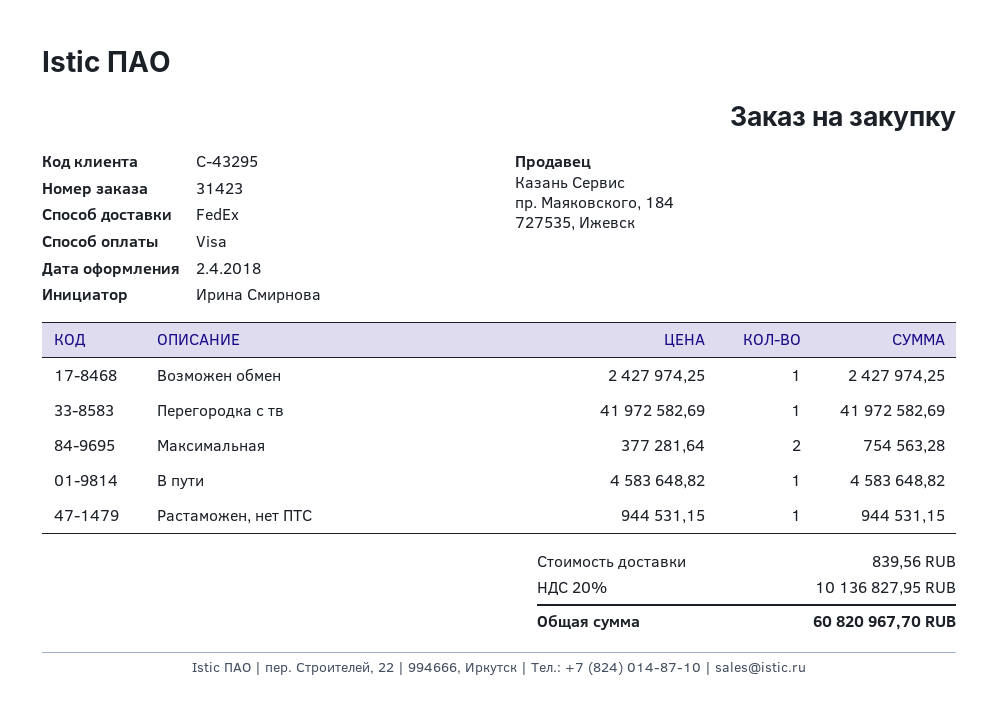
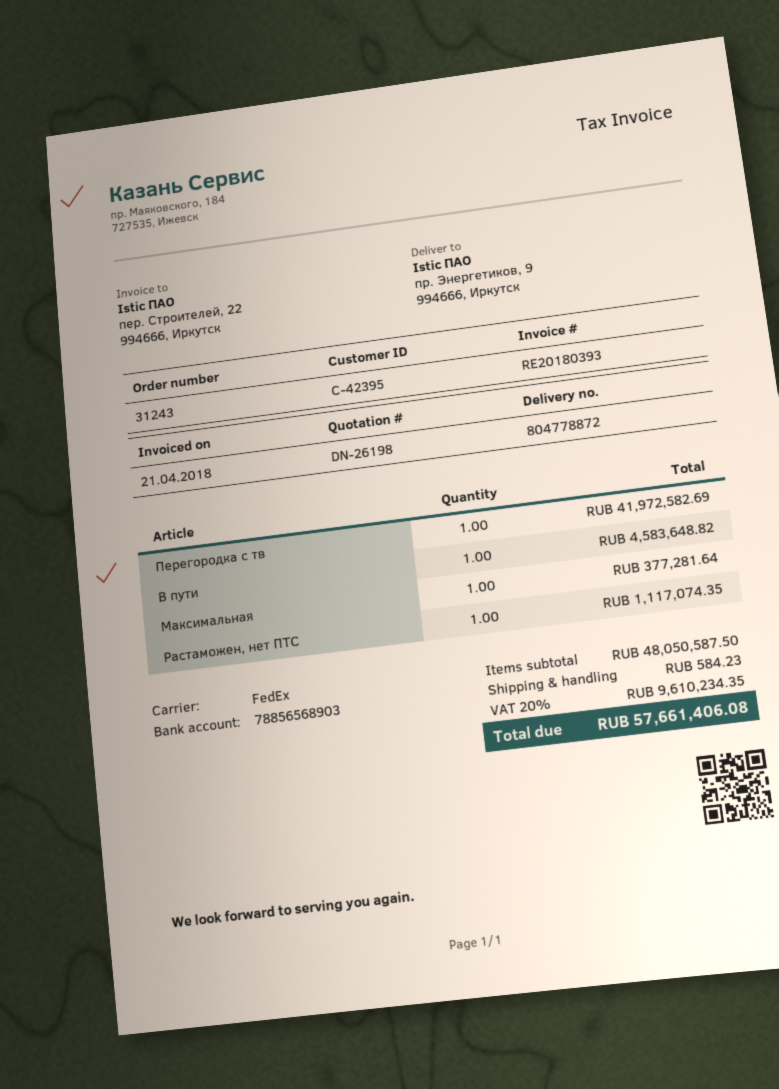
order number: 31423 -> 31243
customer number: C-43295 -> C-42395
Возможен обмен: 1 for 2427974.25 -> none
Максимальная: 2 for 754563.28 -> 1 for 377281.64
Растаможен, нет ПТС: 1 for 944531.15 -> 1 for 1117074.35
shipping: 839.56 -> 584.23
tax: 20% = 10136827.95 -> 20% = 9610234.35
total: 60820967.70 -> 57661406.08

